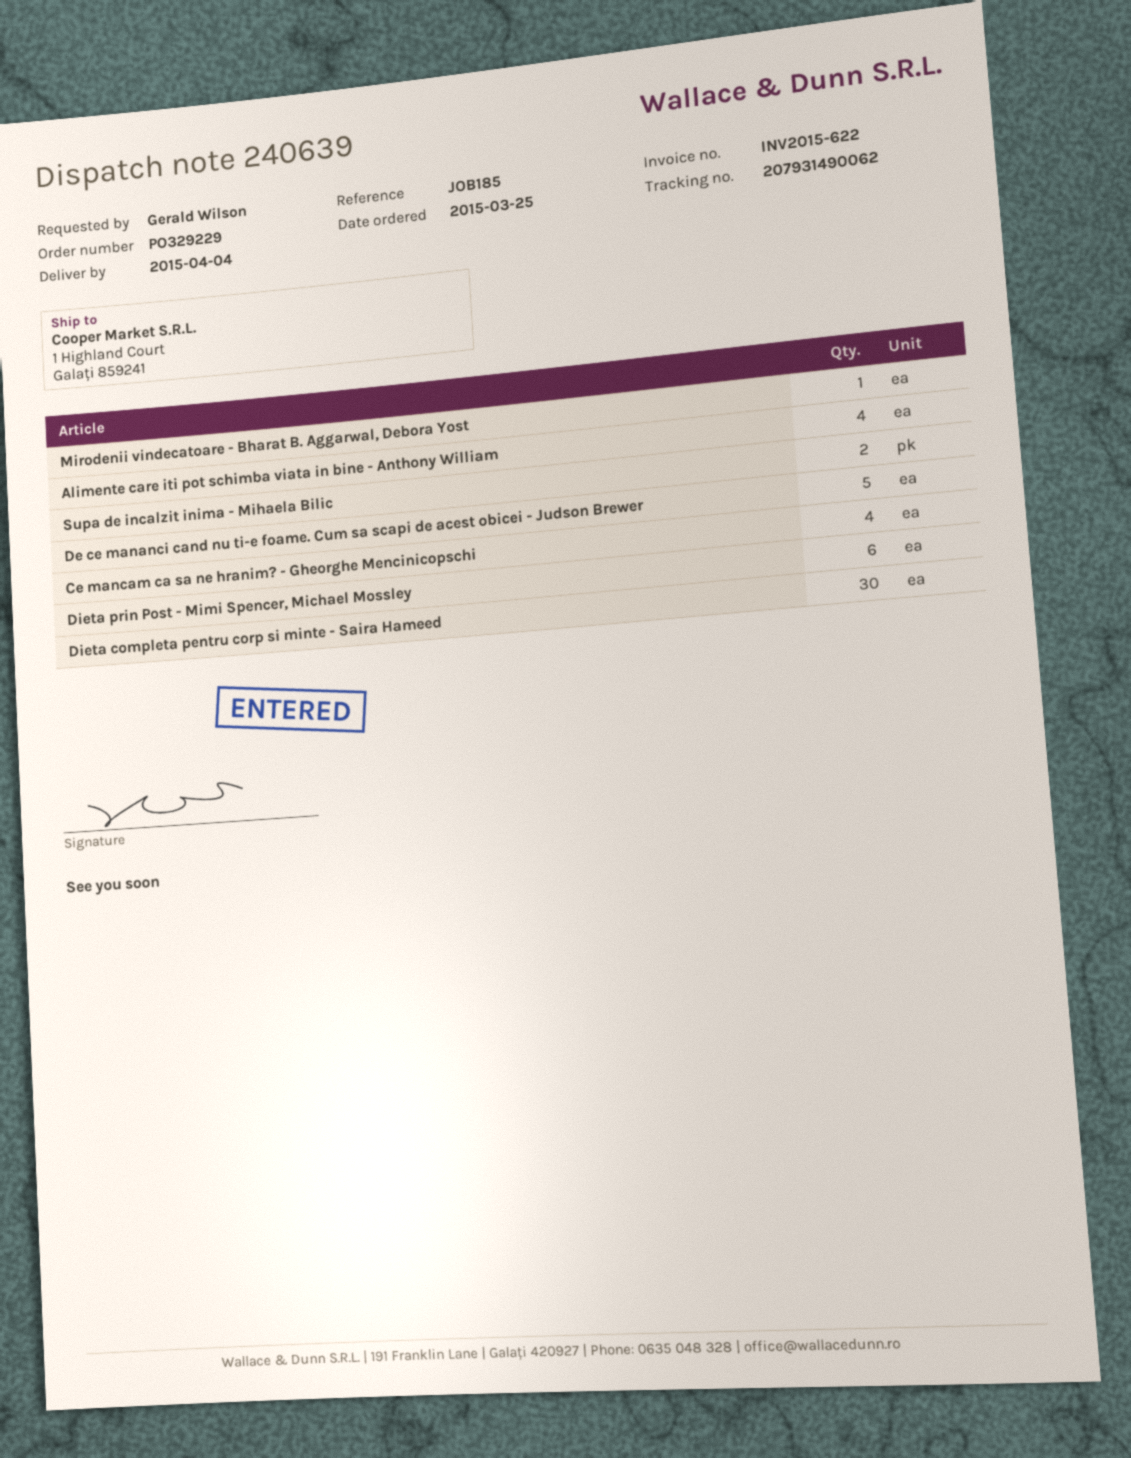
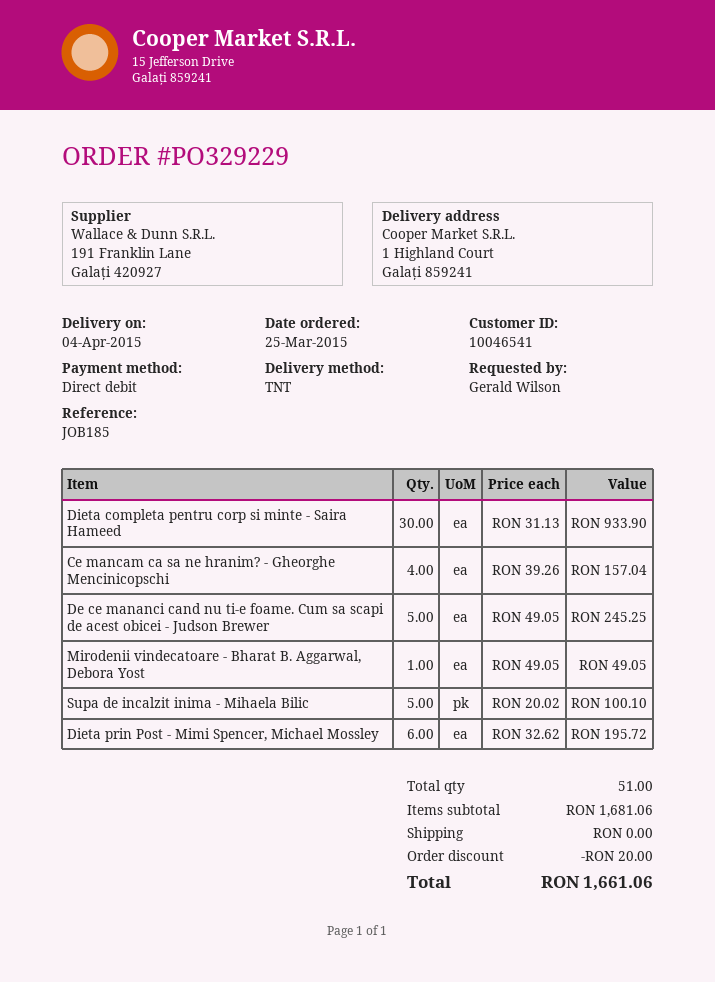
Alimente care iti pot schimba viata in bine - Anthony William: 4 -> none
Supa de incalzit inima - Mihaela Bilic: 2 -> 5

